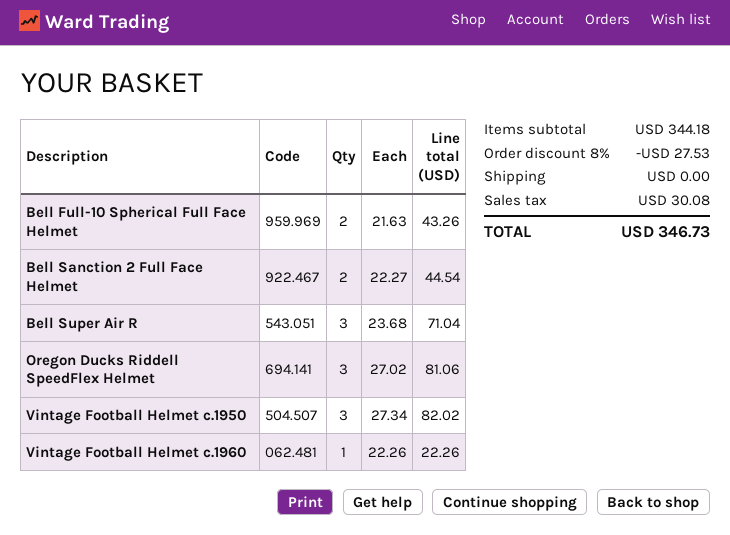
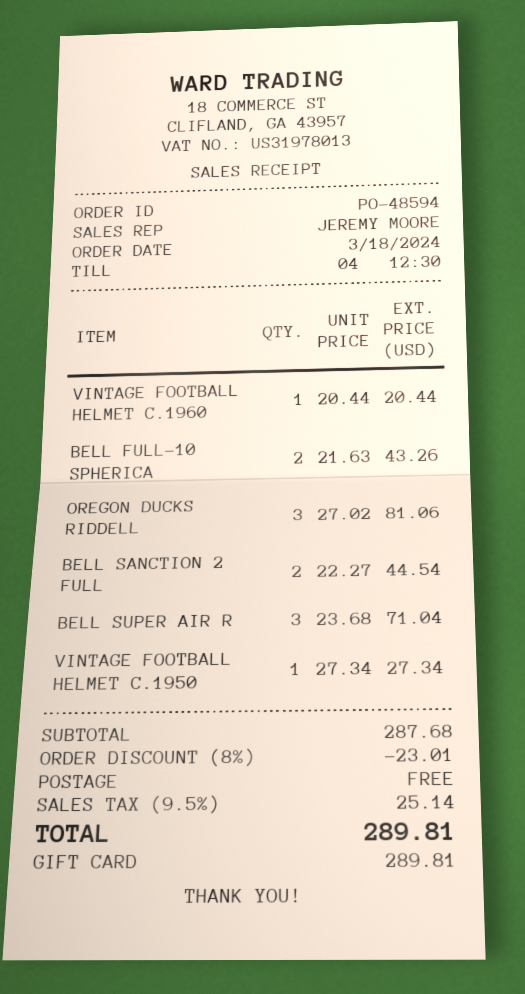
Vintage Football Helmet c.1950: 3 x 27.34 = 82.02 -> 1 x 27.34 = 27.34
Vintage Football Helmet c.1960: 1 x 22.26 = 22.26 -> 1 x 20.44 = 20.44
subtotal: 344.18 -> 287.68
discount: 8% = 27.53 -> 8% = 23.01
tax: 30.08 -> 25.14
total: 346.73 -> 289.81

